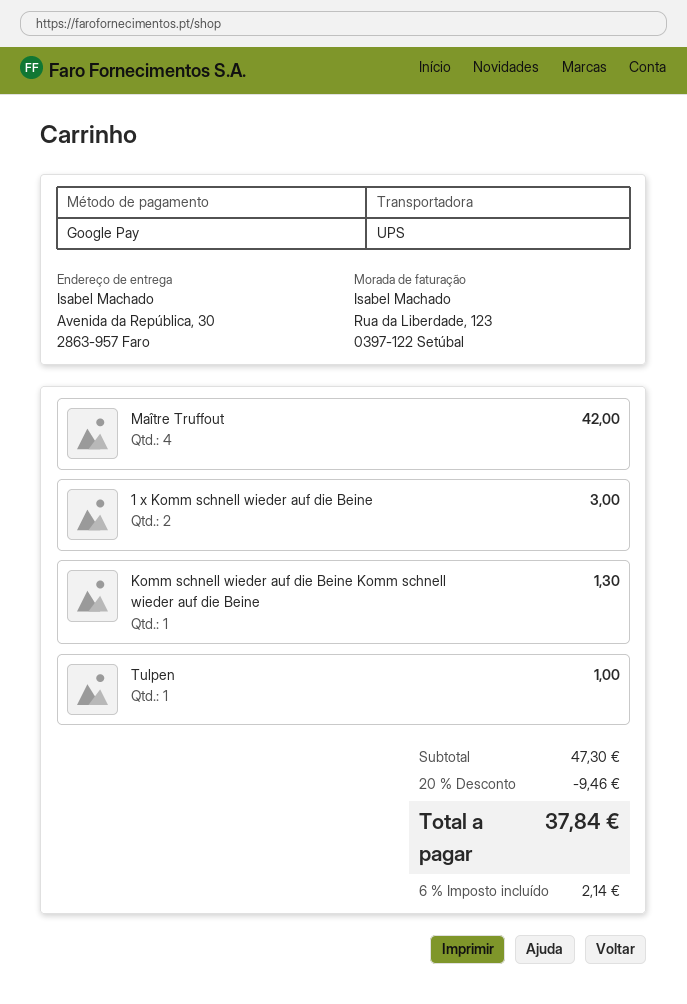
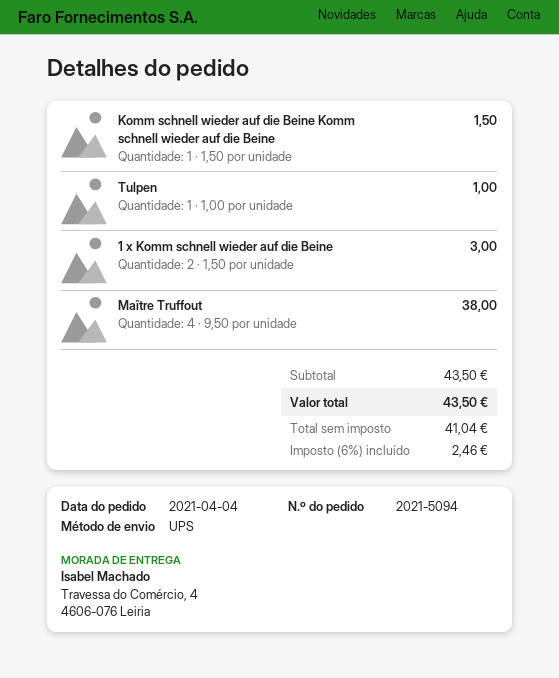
ship to: Avenida da República, 30, 2863-957 Faro -> Travessa do Comércio, 4, 4606-076 Leiria
Maître Truffout: 4 for 42.00 -> 4 for 38.00
Komm schnell wieder auf die Beine Komm schnell wieder auf die Beine: 1 for 1.30 -> 1 for 1.50
subtotal: 47.30 -> 43.50
discount: 20% = 9.46 -> none
tax: 6% = 2.14 -> 6% = 2.46
total: 37.84 -> 43.50

